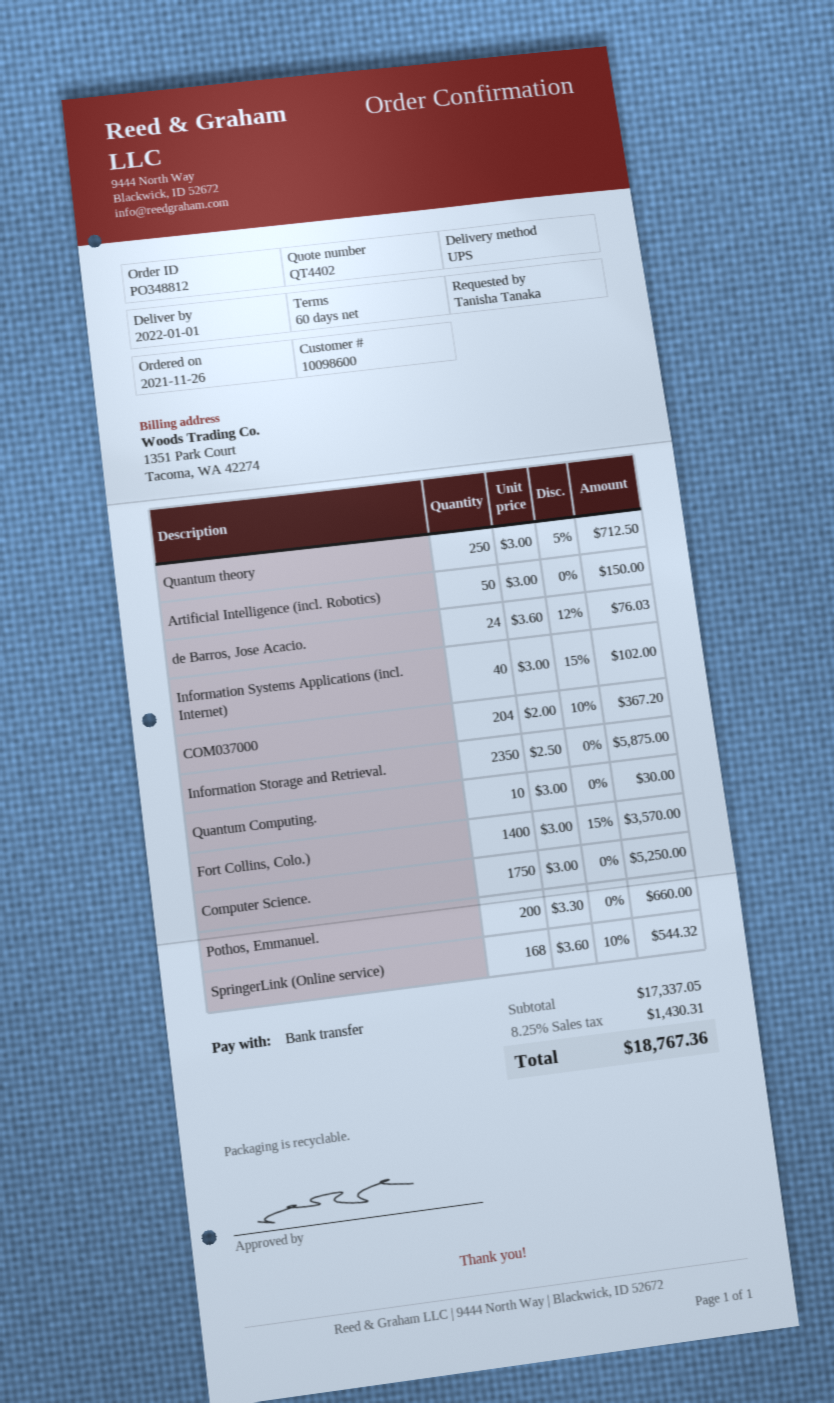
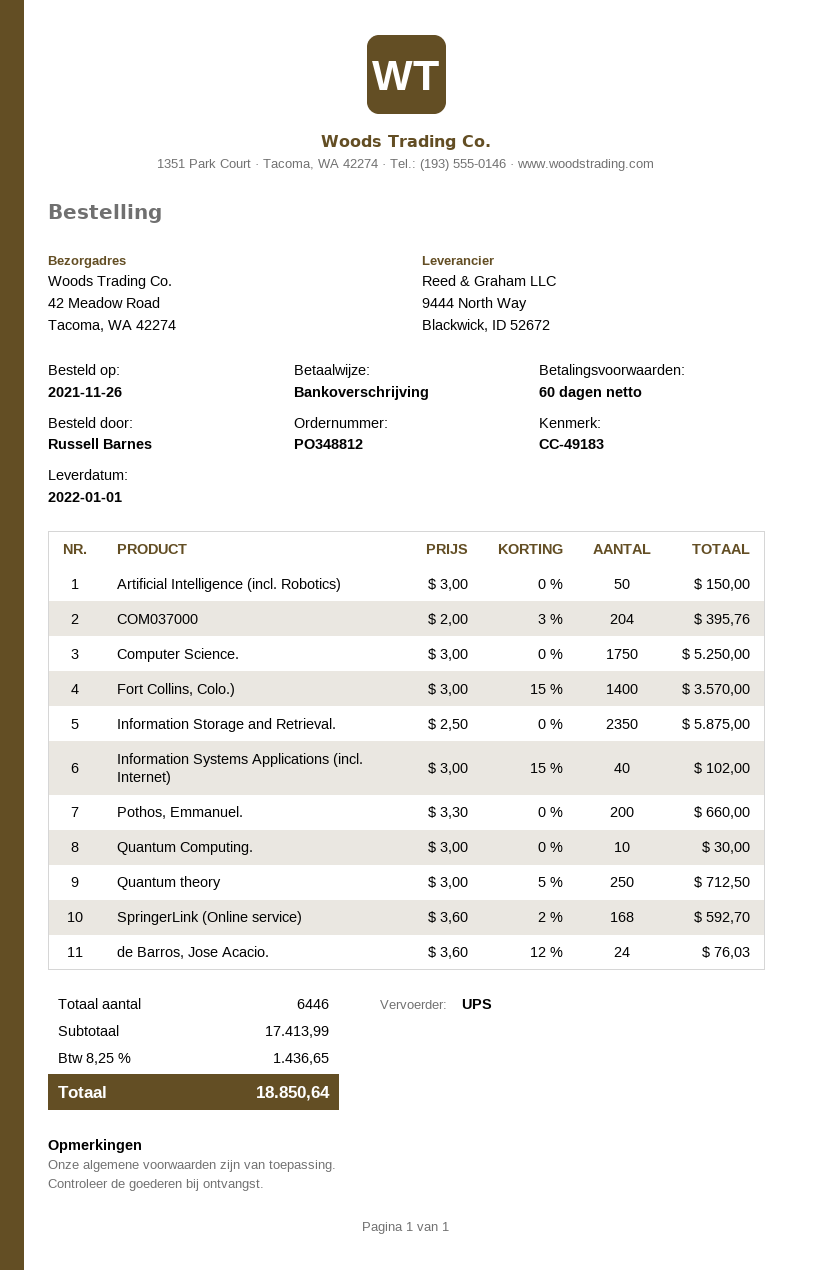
ordered by: Tanisha Tanaka -> Russell Barnes
COM037000: 204 x 2.00 - 10% = 367.20 -> 204 x 2.00 - 3% = 395.76
SpringerLink (Online service): 168 x 3.60 - 10% = 544.32 -> 168 x 3.60 - 2% = 592.70
subtotal: 17337.05 -> 17413.99
tax: 8.25% = 1430.31 -> 8.25% = 1436.65
total: 18767.36 -> 18850.64

